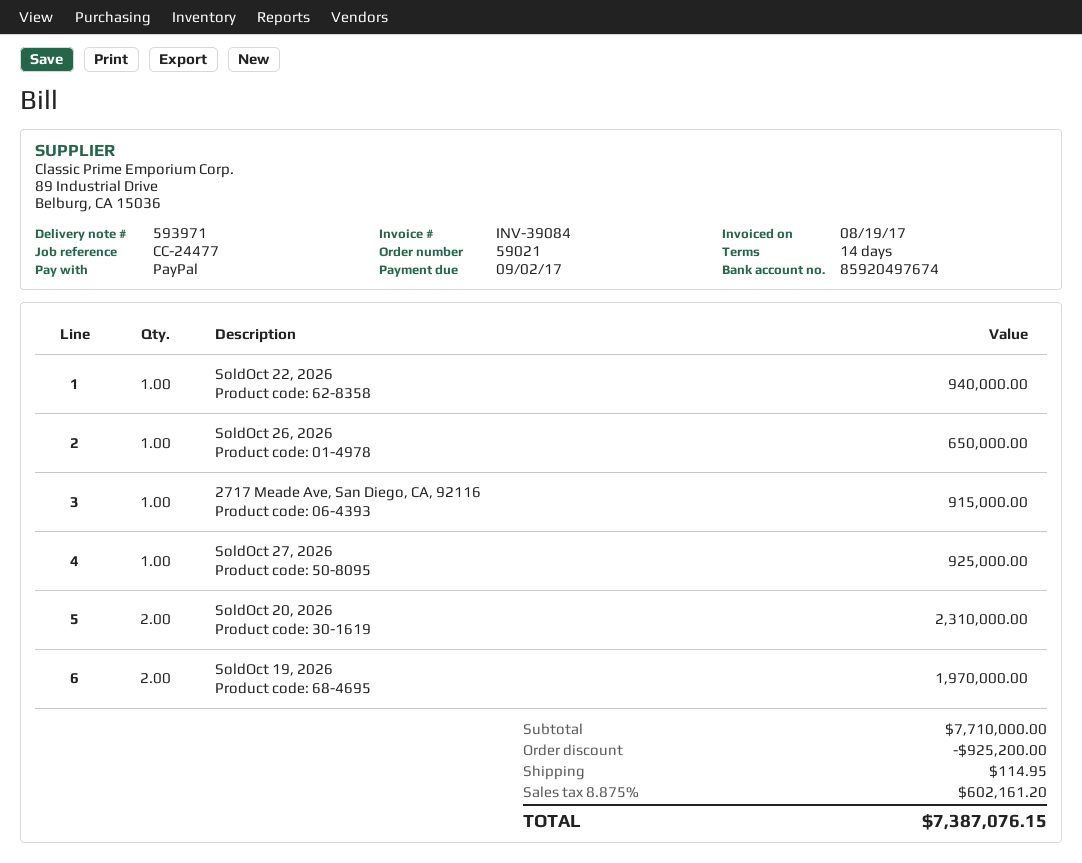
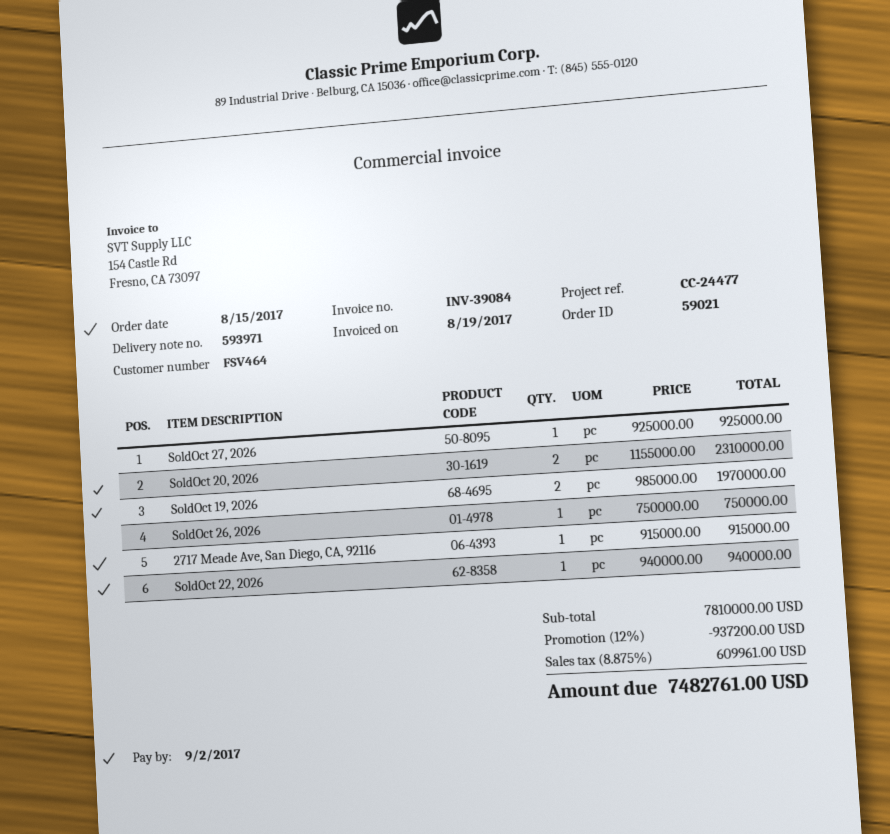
SoldOct 26, 2026: 1 for 650000.00 -> 1 for 750000.00
subtotal: 7710000.00 -> 7810000.00
discount: 925200.00 -> 937200.00
shipping: 114.95 -> none
tax: 8.875% = 602161.20 -> 8.875% = 609961.00
total: 7387076.15 -> 7482761.00

